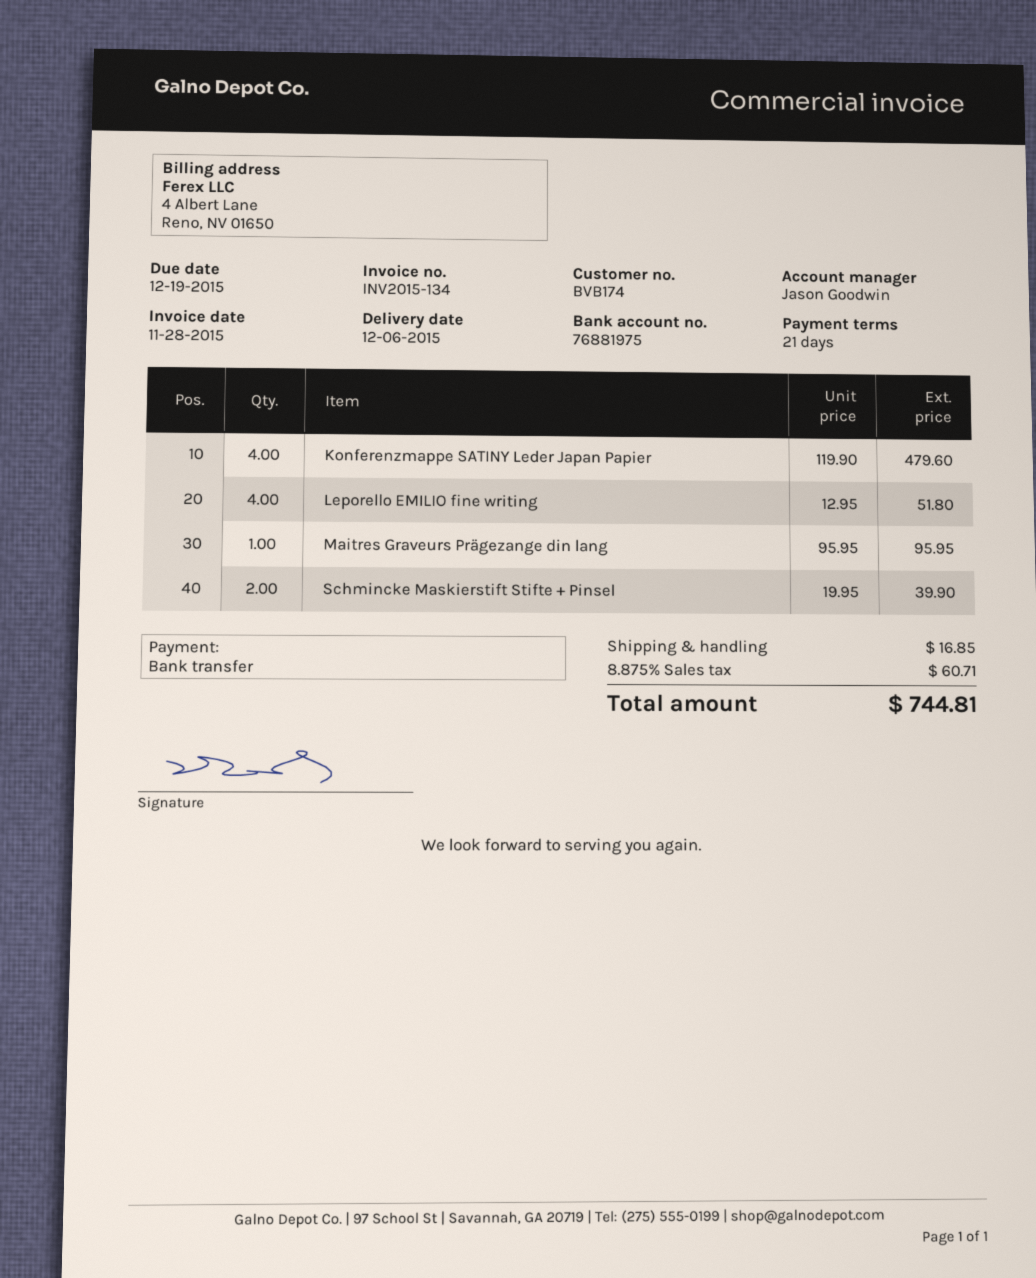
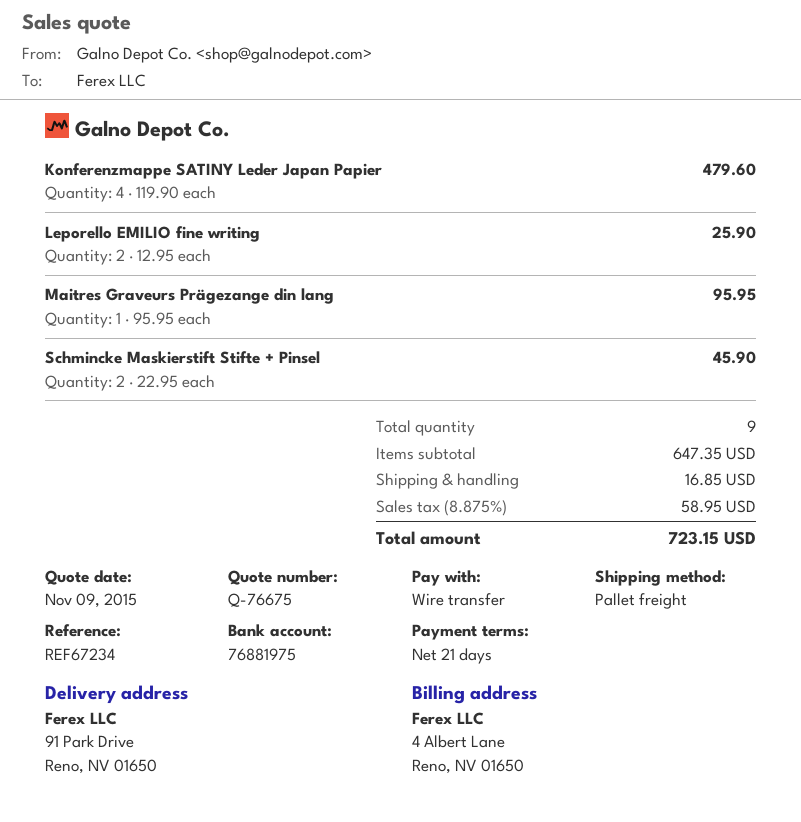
Leporello EMILIO fine writing: 4 x 12.95 = 51.80 -> 2 x 12.95 = 25.90
Schmincke Maskierstift Stifte + Pinsel: 2 x 19.95 = 39.90 -> 2 x 22.95 = 45.90
tax: 8.875% = 60.71 -> 8.875% = 58.95
total: 744.81 -> 723.15

